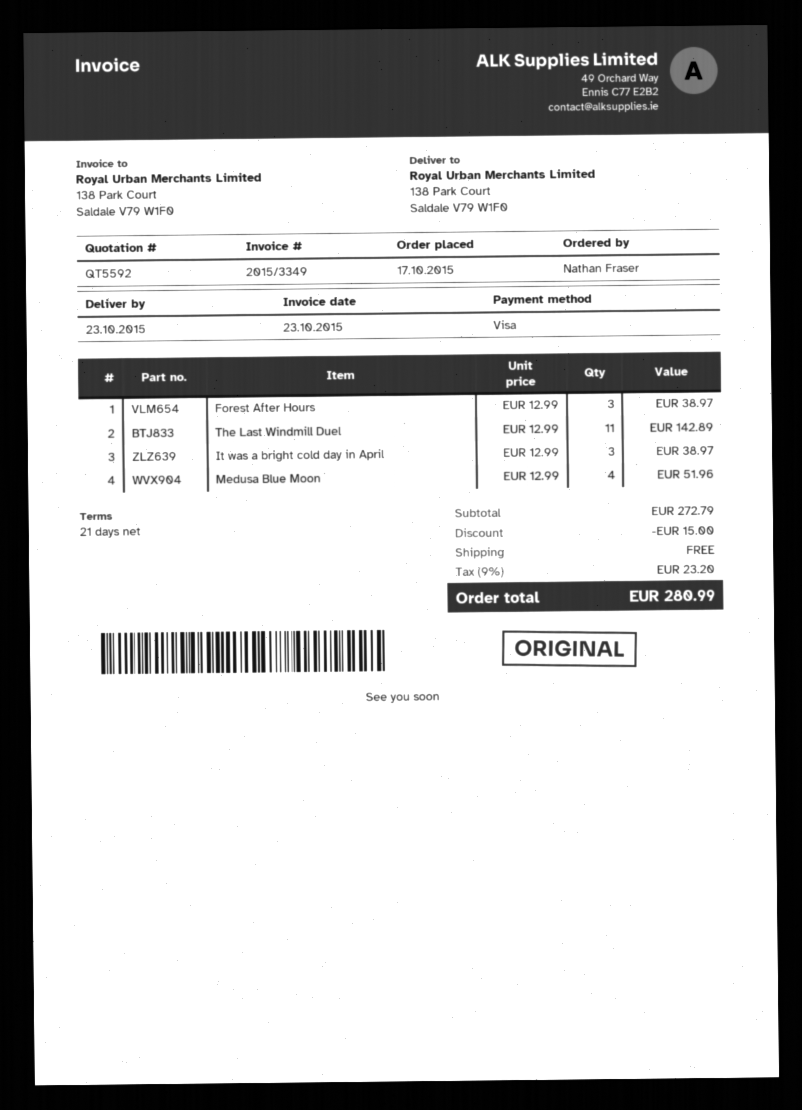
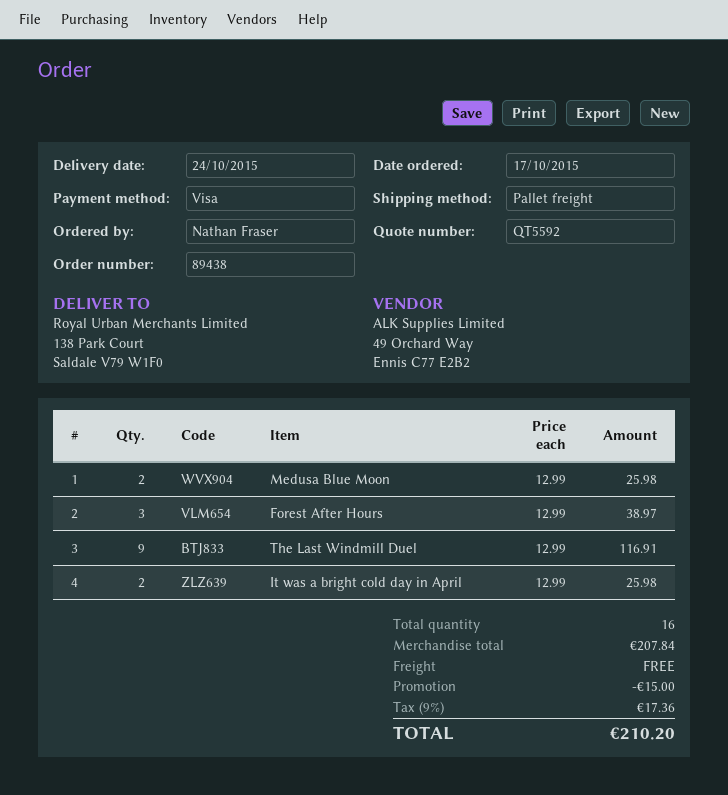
delivery date: 2015-10-23 -> 2015-10-24
The Last Windmill Duel: 11 x 12.99 = 142.89 -> 9 x 12.99 = 116.91
It was a bright cold day in April: 3 x 12.99 = 38.97 -> 2 x 12.99 = 25.98
Medusa Blue Moon: 4 x 12.99 = 51.96 -> 2 x 12.99 = 25.98
subtotal: 272.79 -> 207.84
tax: 9% = 23.20 -> 9% = 17.36
total: 280.99 -> 210.20

